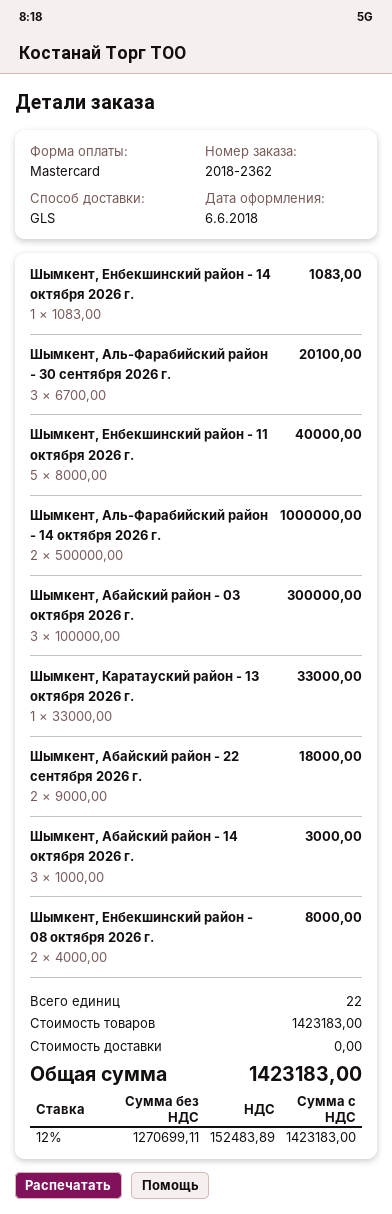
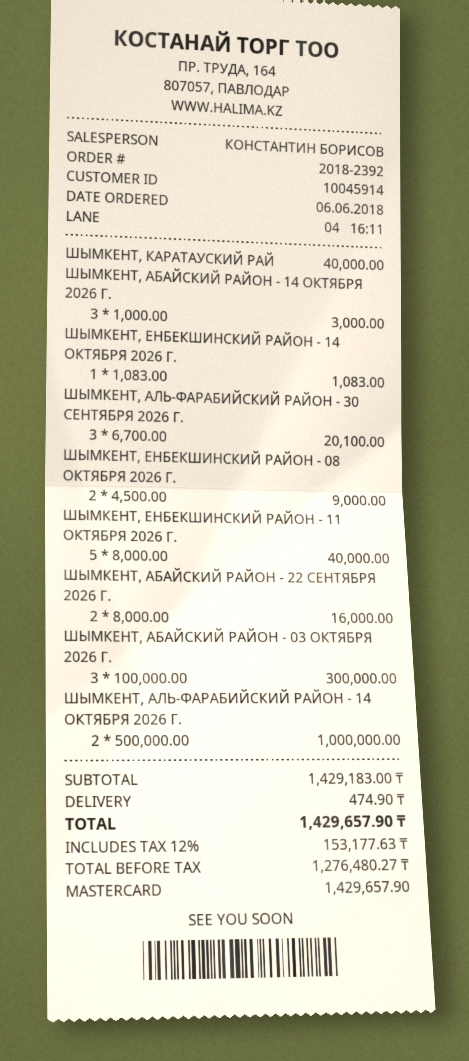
order number: 2018-2362 -> 2018-2392
Шымкент, Каратауский район - 13 октября 2026 г.: 1 x 33000.00 = 33000.00 -> 1 x 40000.00 = 40000.00
Шымкент, Абайский район - 22 сентября 2026 г.: 2 x 9000.00 = 18000.00 -> 2 x 8000.00 = 16000.00
Шымкент, Енбекшинский район - 08 октября 2026 г.: 2 x 4000.00 = 8000.00 -> 2 x 4500.00 = 9000.00
subtotal: 1423183.00 -> 1429183.00
shipping: 0.00 -> 474.90
net: 1270699.11 -> 1276480.27
tax: 12% = 152483.89 -> 12% = 153177.63
total: 1423183.00 -> 1429657.90

